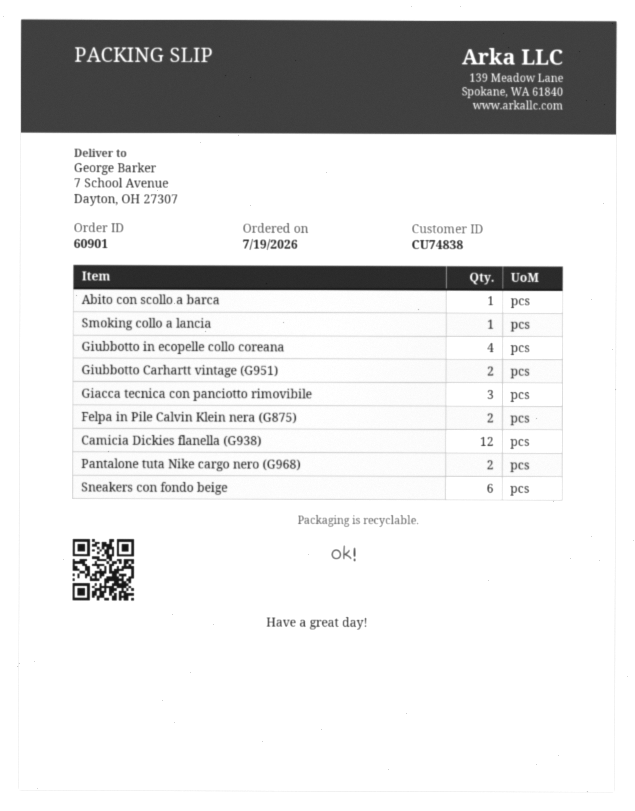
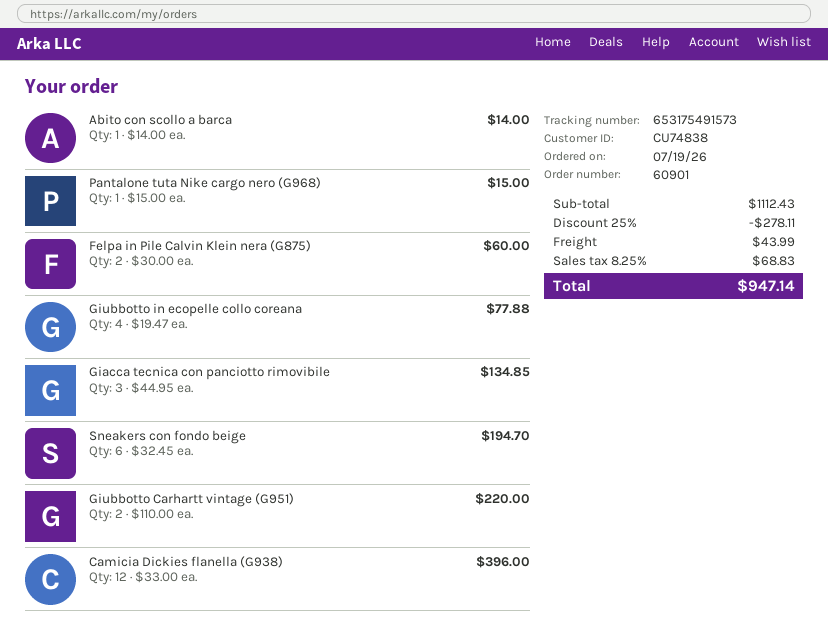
Smoking collo a lancia: 1 -> none
Pantalone tuta Nike cargo nero (G968): 2 -> 1

